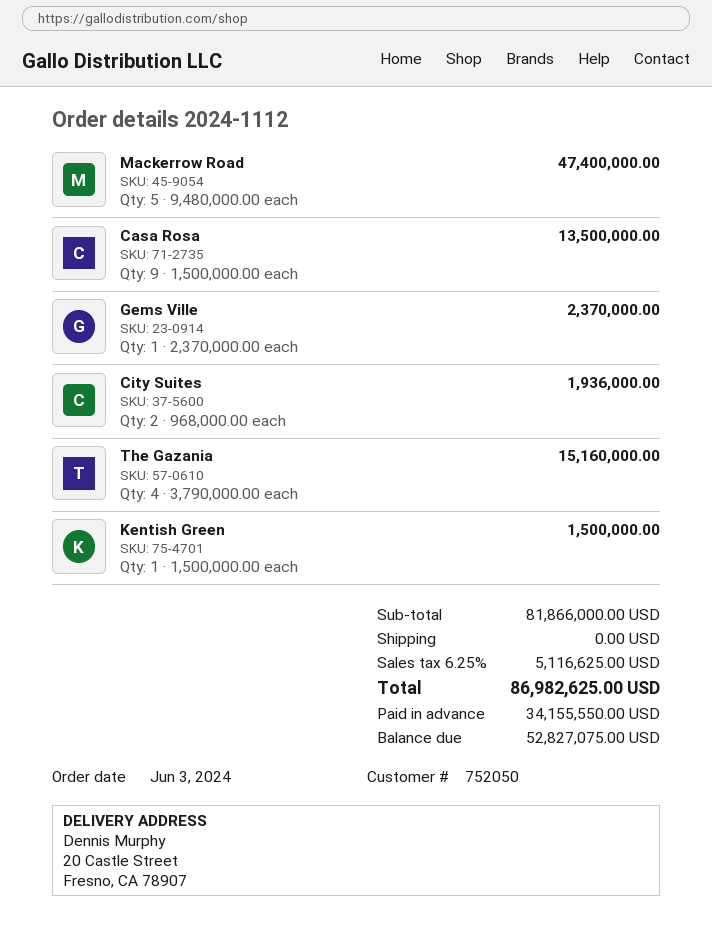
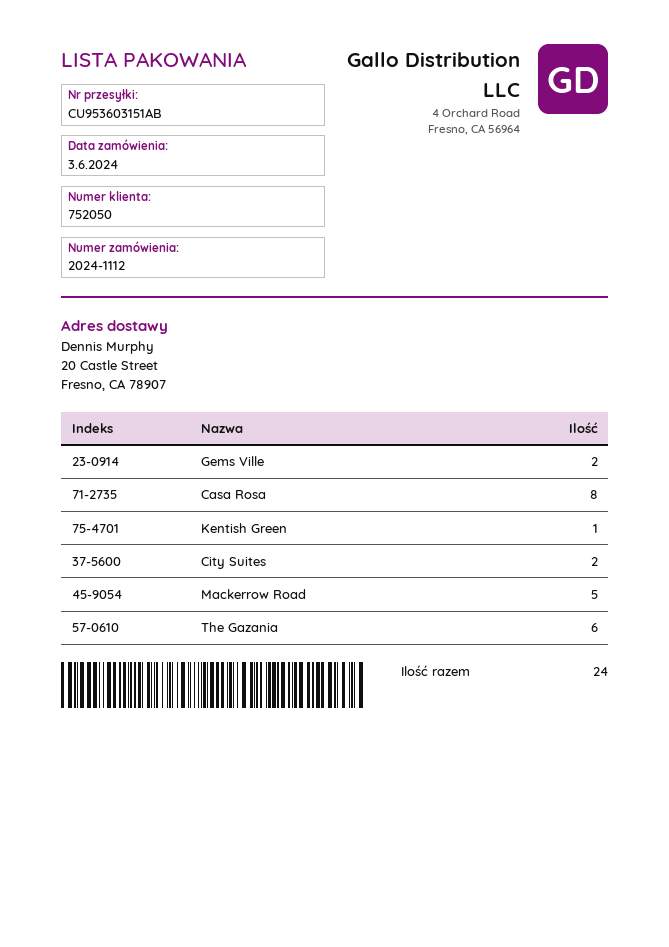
Casa Rosa: 9 -> 8
Gems Ville: 1 -> 2
The Gazania: 4 -> 6

